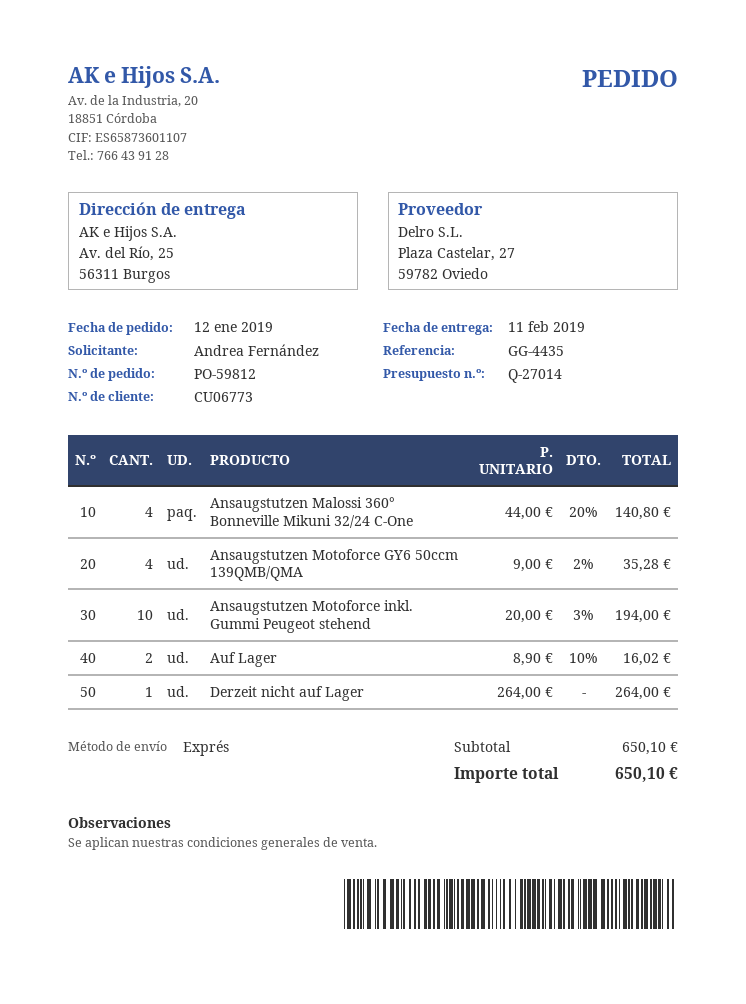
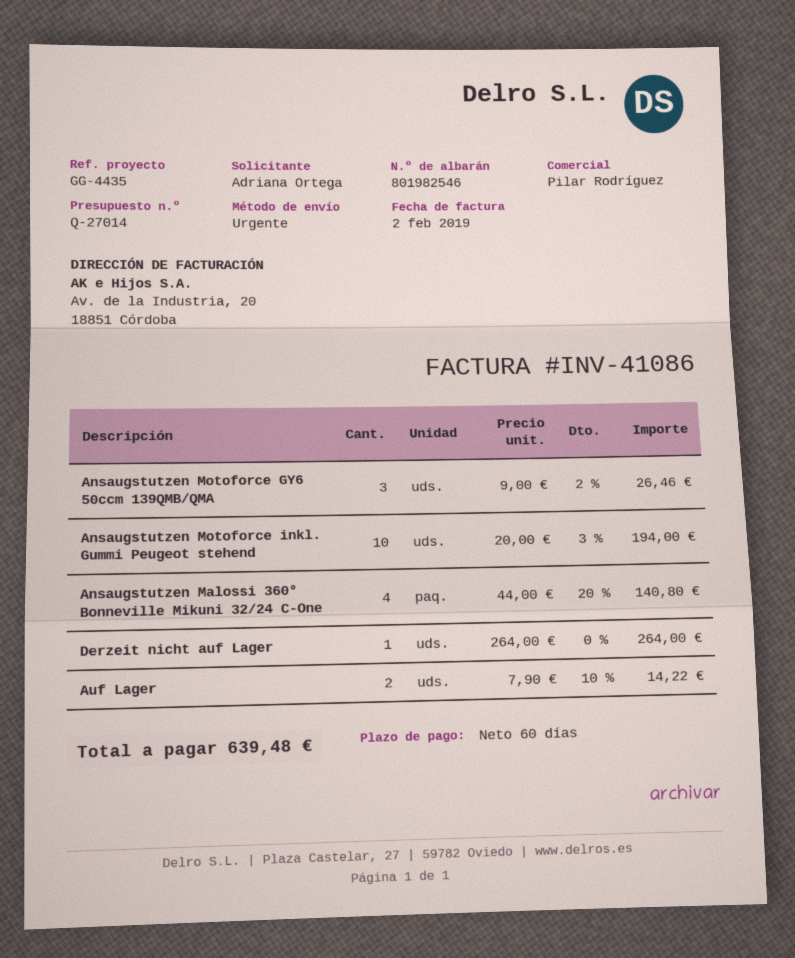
ordered by: Andrea Fernández -> Adriana Ortega
Ansaugstutzen Motoforce GY6 50ccm 139QMB/QMA: 4 x 9.00 - 2% = 35.28 -> 3 x 9.00 - 2% = 26.46
Auf Lager: 2 x 8.90 - 10% = 16.02 -> 2 x 7.90 - 10% = 14.22
total: 650.10 -> 639.48

